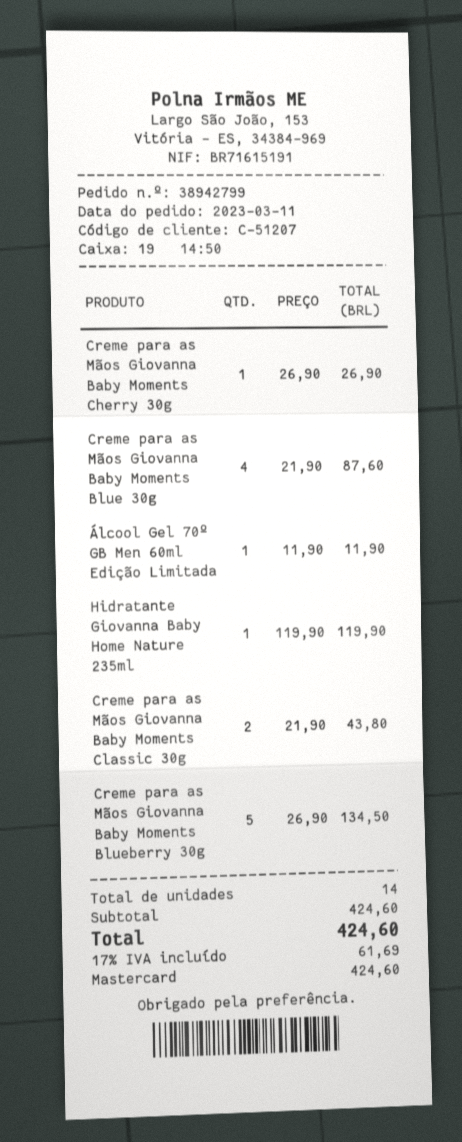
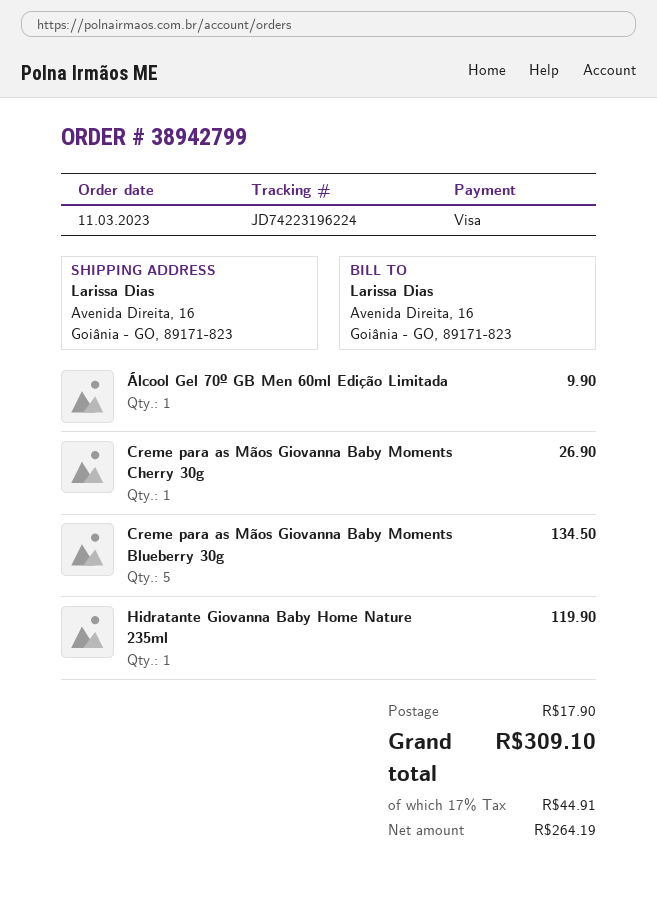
payment method: Mastercard -> Visa
Creme para as Mãos Giovanna Baby Moments Blue 30g: 4 for 87.60 -> none
Álcool Gel 70º GB Men 60ml Edição Limitada: 1 for 11.90 -> 1 for 9.90
Creme para as Mãos Giovanna Baby Moments Classic 30g: 2 for 43.80 -> none
shipping: none -> 17.90
tax: 17% = 61.69 -> 17% = 44.91
total: 424.60 -> 309.10

